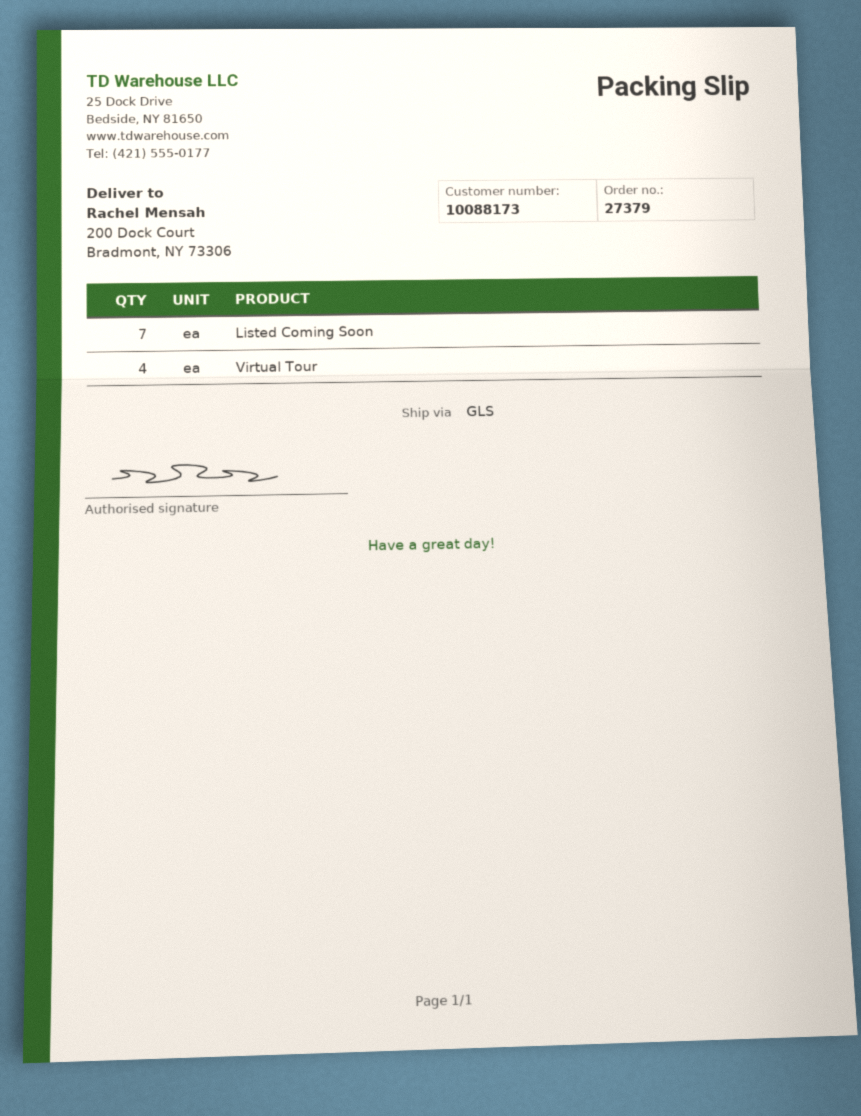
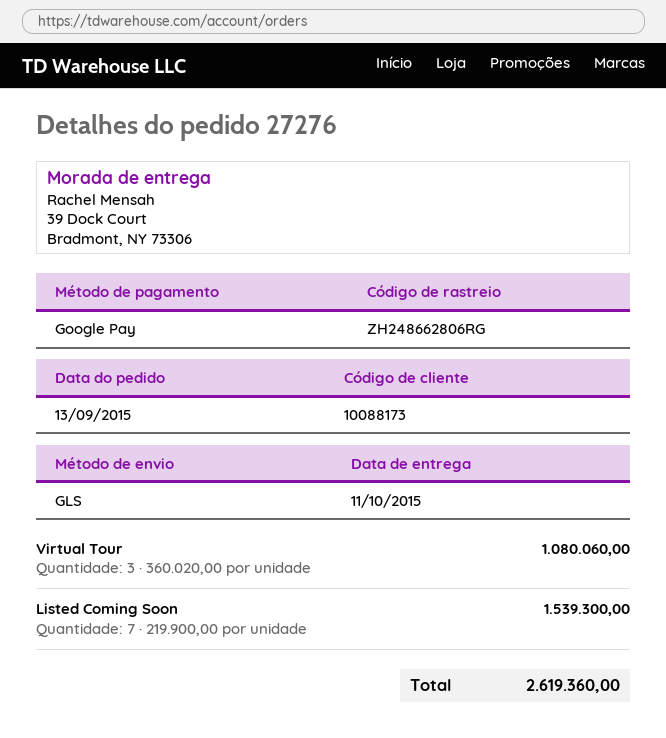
order number: 27379 -> 27276
ship to: 200 Dock Court, Bradmont, NY 73306 -> 39 Dock Court, Bradmont, NY 73306
Virtual Tour: 4 -> 3

